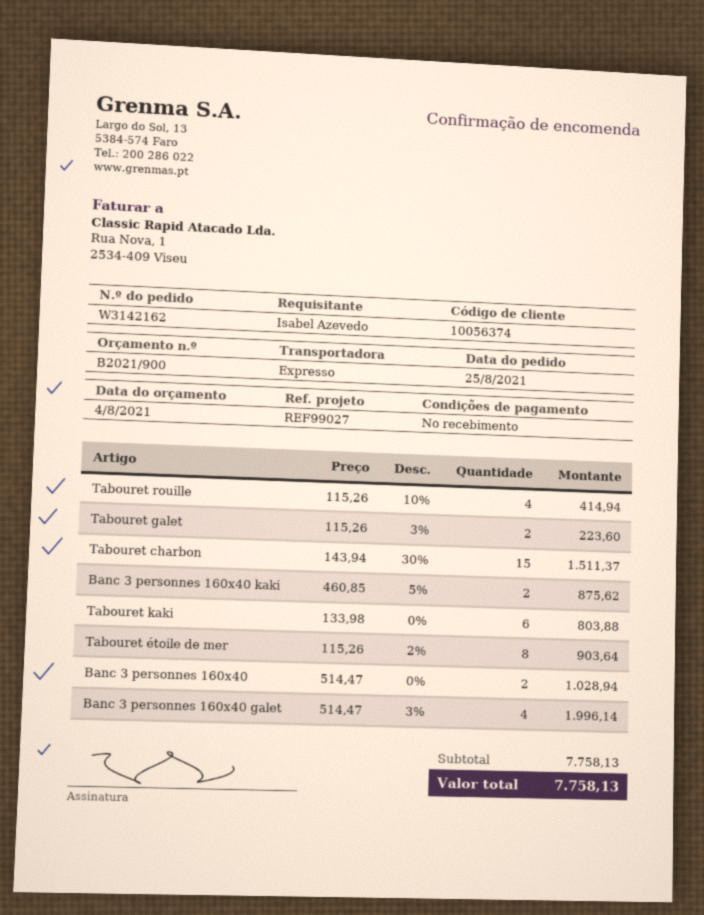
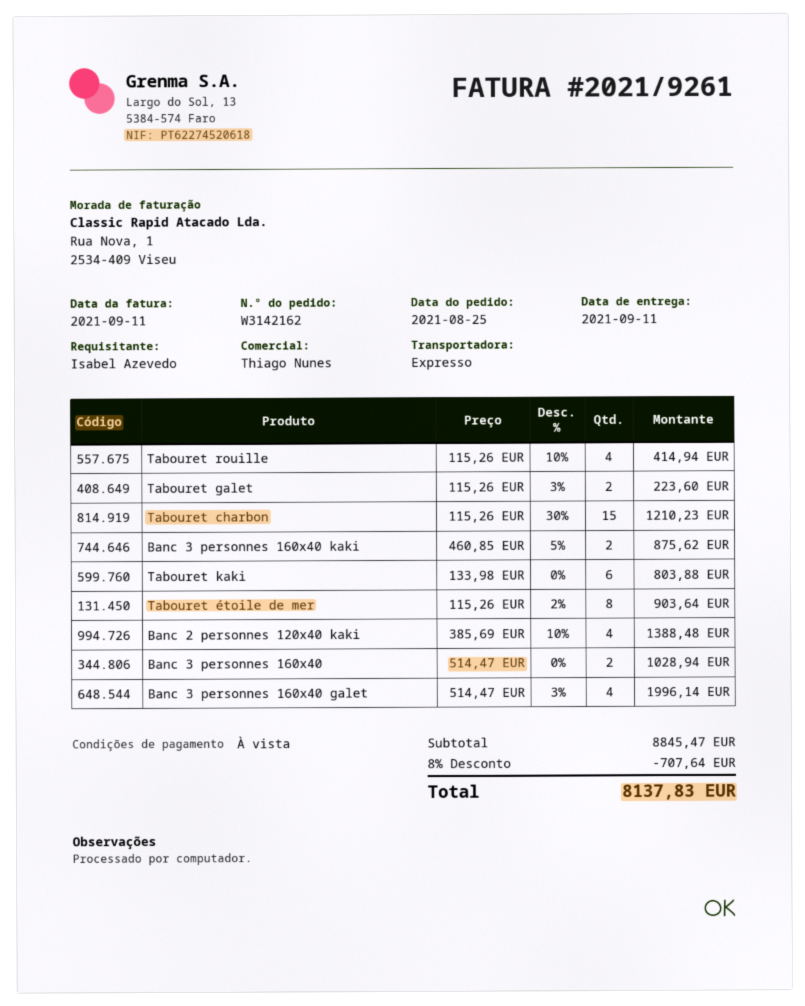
Tabouret charbon: 15 x 143.94 - 30% = 1511.37 -> 15 x 115.26 - 30% = 1210.23
Banc 2 personnes 120x40 kaki: none -> 4 x 385.69 - 10% = 1388.48
subtotal: 7758.13 -> 8845.47
discount: none -> 8% = 707.64
total: 7758.13 -> 8137.83

